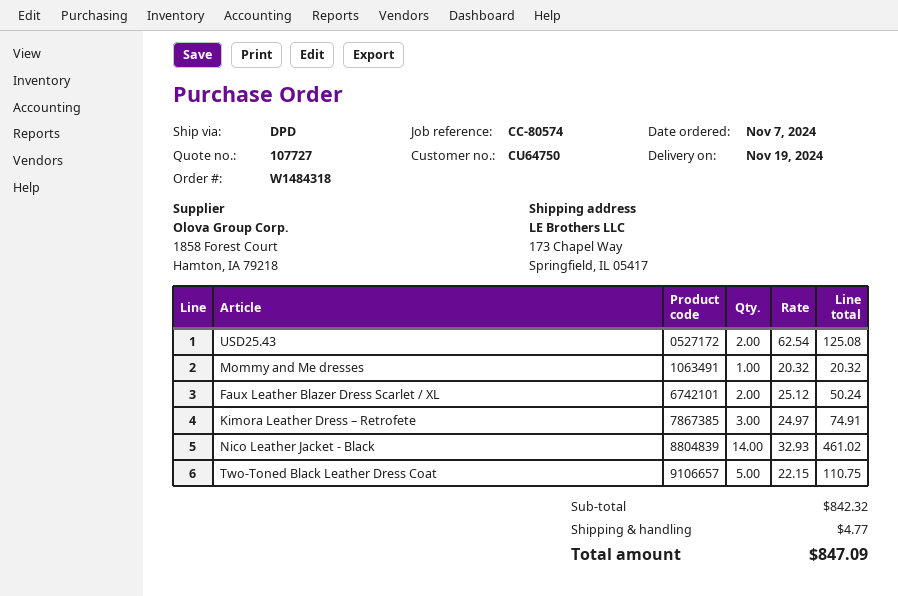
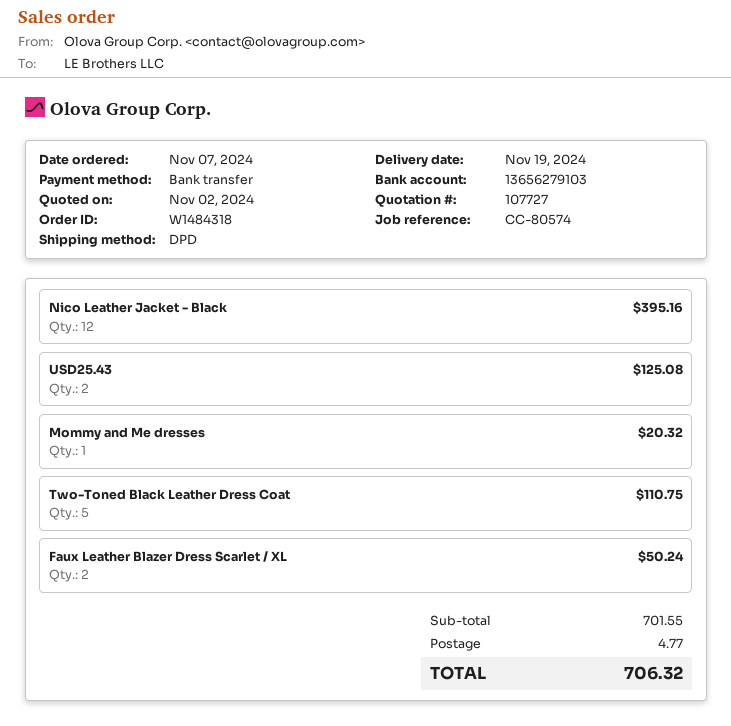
Kimora Leather Dress – Retrofete: 3 for 74.91 -> none
Nico Leather Jacket - Black: 14 for 461.02 -> 12 for 395.16
subtotal: 842.32 -> 701.55
total: 847.09 -> 706.32

